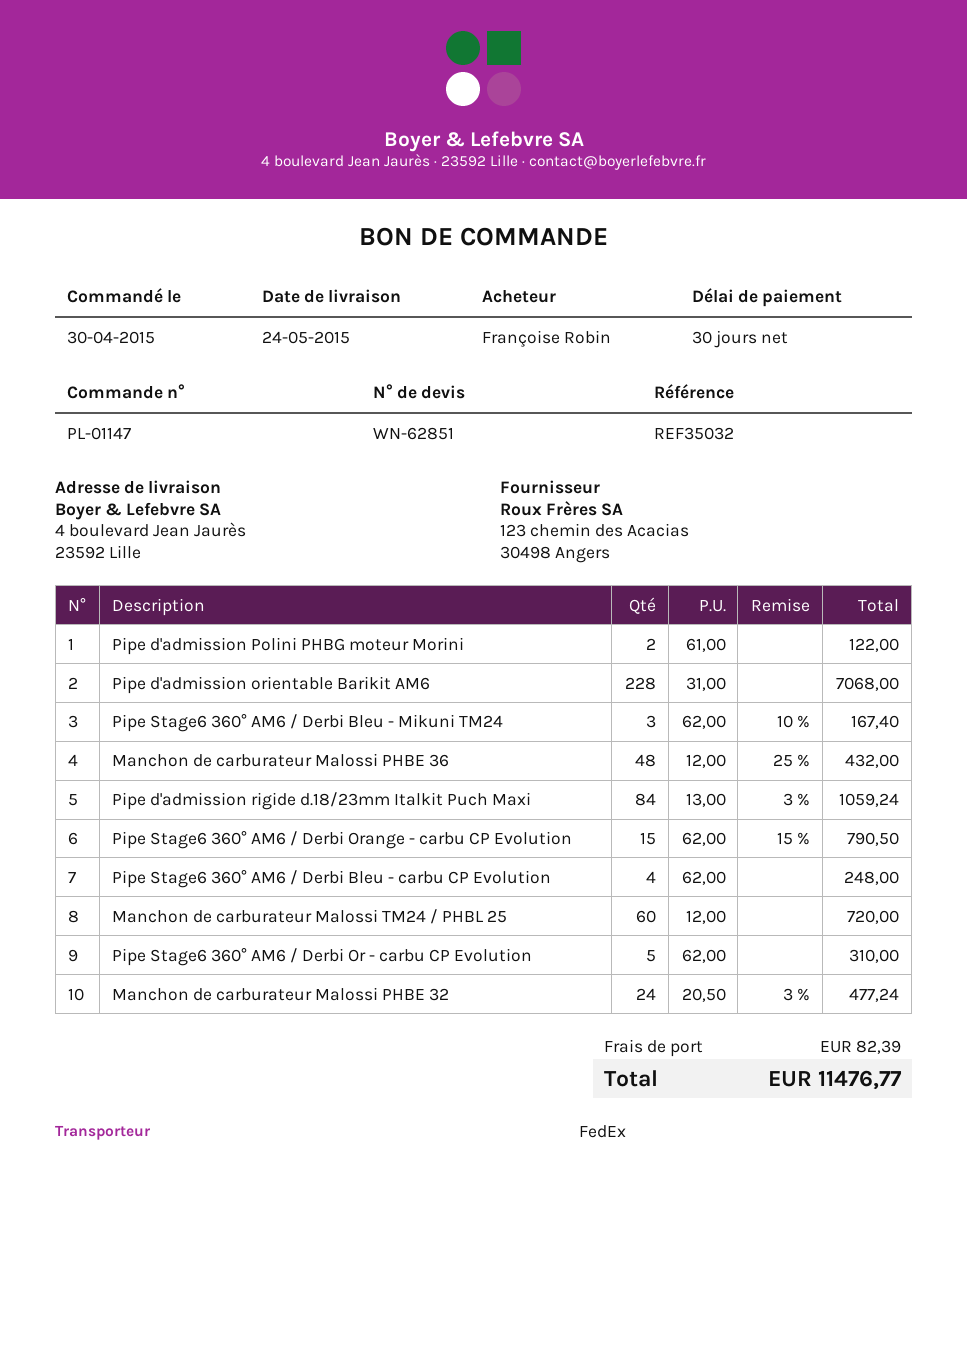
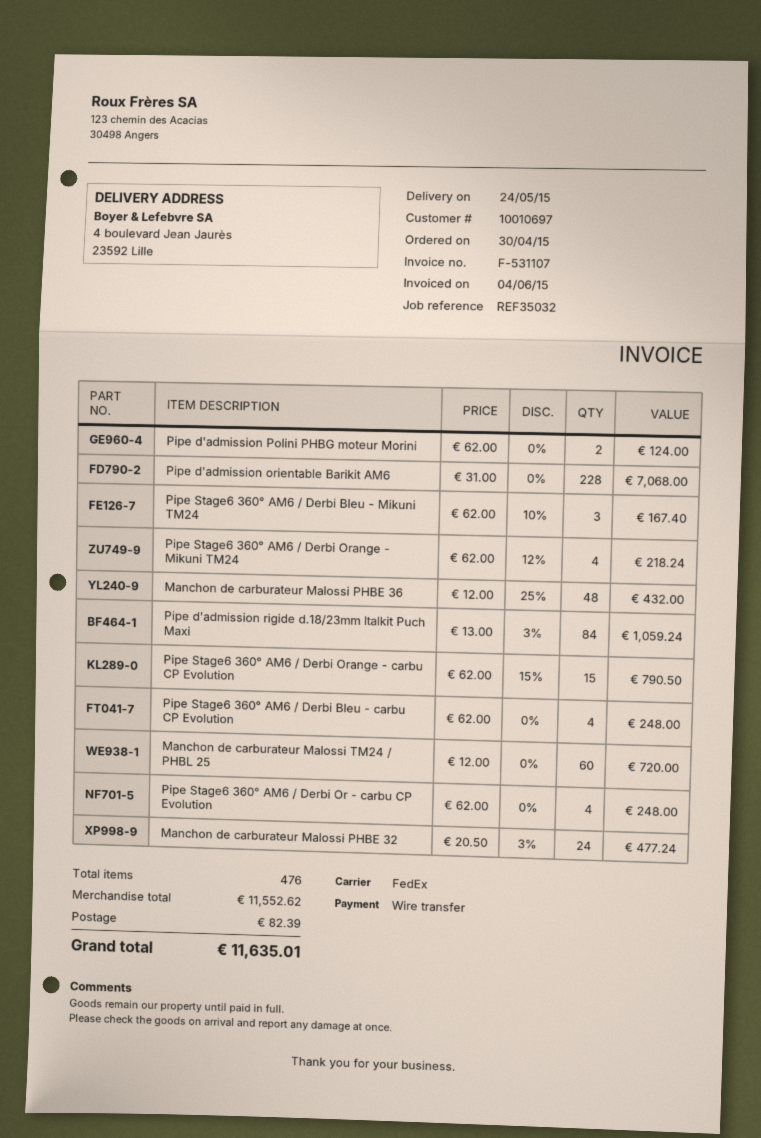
Pipe d'admission Polini PHBG moteur Morini: 2 x 61.00 = 122.00 -> 2 x 62.00 = 124.00
Pipe Stage6 360° AM6 / Derbi Or - carbu CP Evolution: 5 x 62.00 = 310.00 -> 4 x 62.00 = 248.00
Pipe Stage6 360° AM6 / Derbi Orange - Mikuni TM24: none -> 4 x 62.00 - 12% = 218.24
total: 11476.77 -> 11635.01

